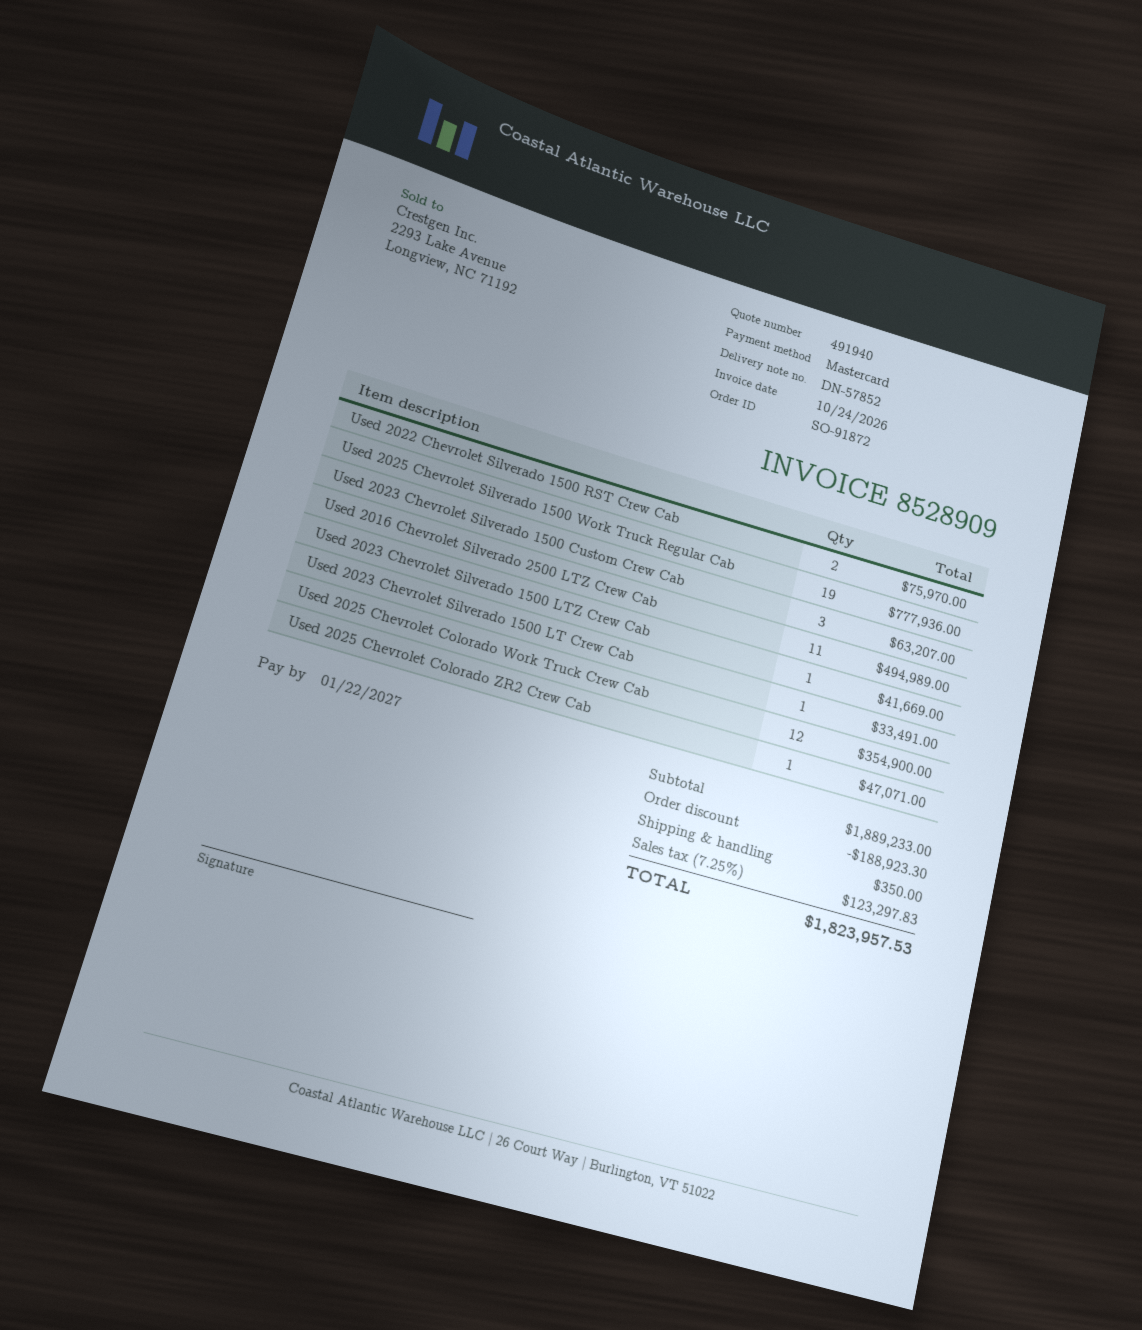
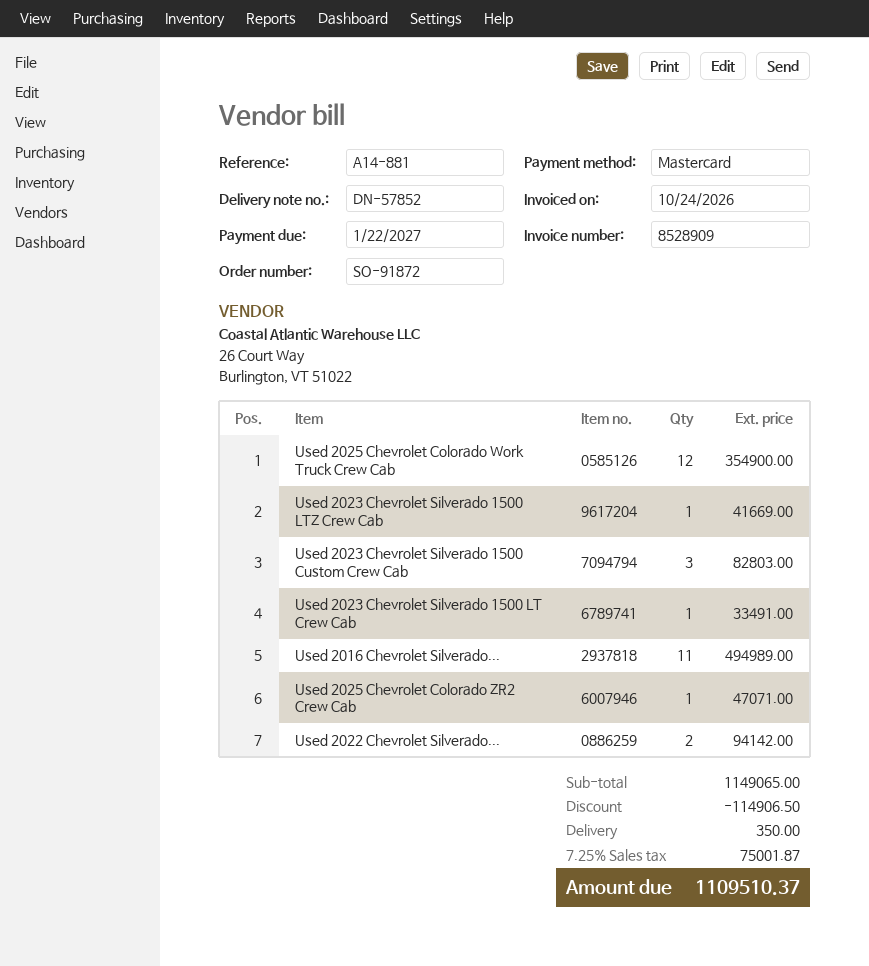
Used 2022 Chevrolet Silverado 1500 RST Crew Cab: 2 for 75970.00 -> 2 for 94142.00
Used 2025 Chevrolet Silverado 1500 Work Truck Regular Cab: 19 for 777936.00 -> none
Used 2023 Chevrolet Silverado 1500 Custom Crew Cab: 3 for 63207.00 -> 3 for 82803.00
subtotal: 1889233.00 -> 1149065.00
discount: 188923.30 -> 114906.50
tax: 7.25% = 123297.83 -> 7.25% = 75001.87
total: 1823957.53 -> 1109510.37

